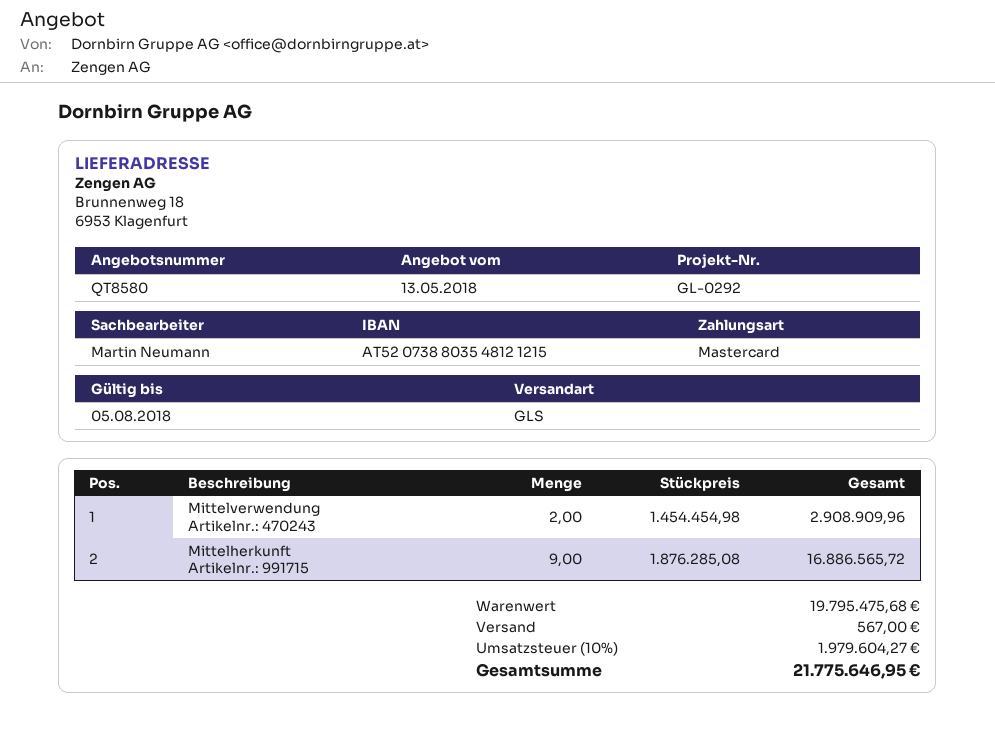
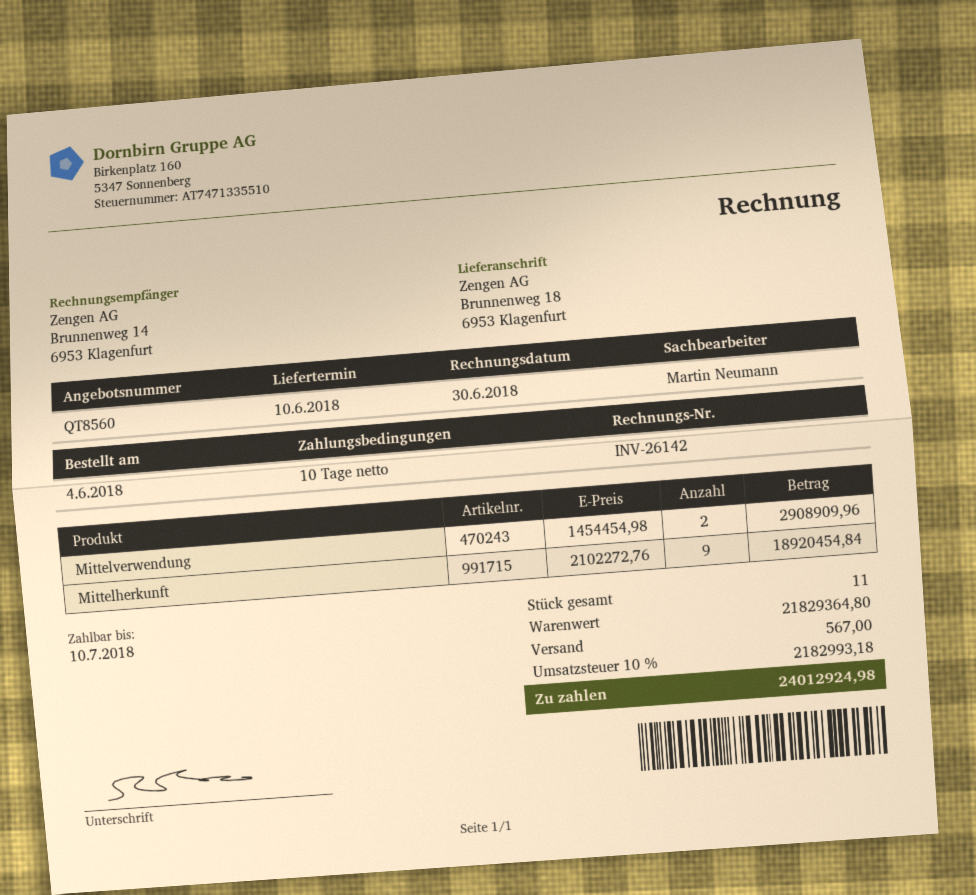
quote number: QT8580 -> QT8560
Mittelherkunft: 9 x 1876285.08 = 16886565.72 -> 9 x 2102272.76 = 18920454.84
subtotal: 19795475.68 -> 21829364.80
tax: 10% = 1979604.27 -> 10% = 2182993.18
total: 21775646.95 -> 24012924.98

